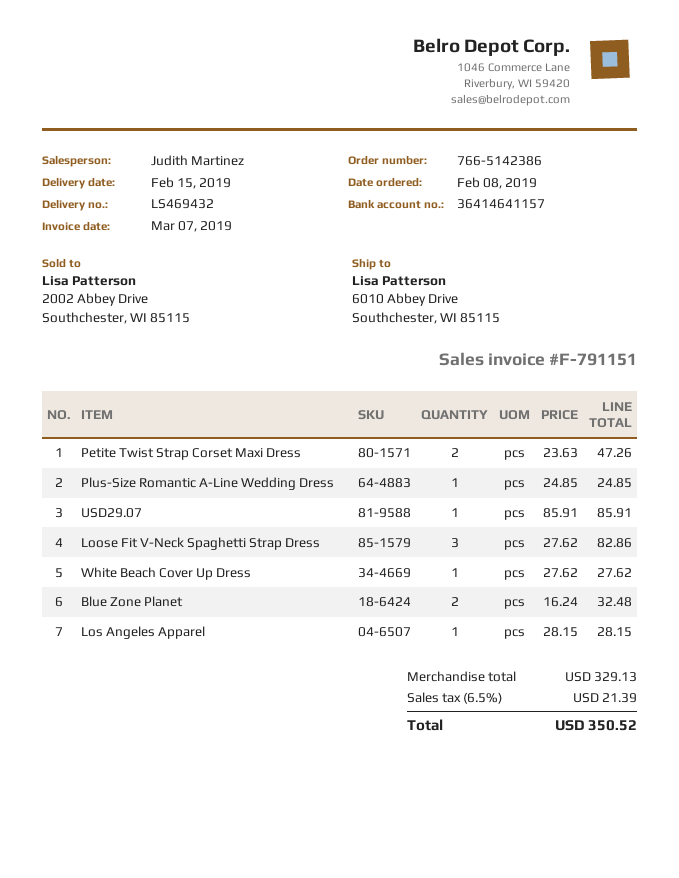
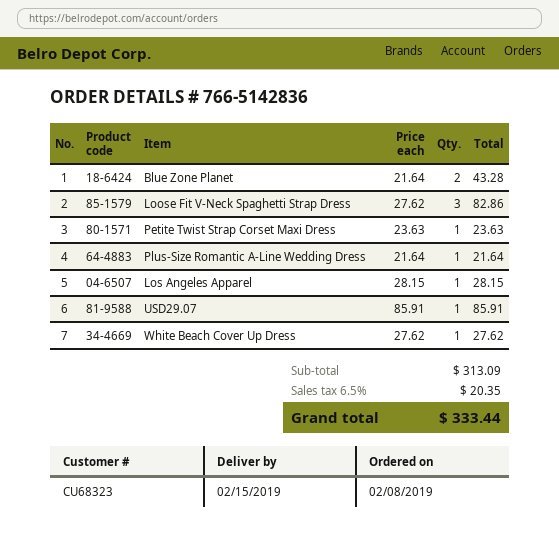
order number: 766-5142386 -> 766-5142836
Petite Twist Strap Corset Maxi Dress: 2 x 23.63 = 47.26 -> 1 x 23.63 = 23.63
Plus-Size Romantic A-Line Wedding Dress: 1 x 24.85 = 24.85 -> 1 x 21.64 = 21.64
Blue Zone Planet: 2 x 16.24 = 32.48 -> 2 x 21.64 = 43.28
subtotal: 329.13 -> 313.09
tax: 6.5% = 21.39 -> 6.5% = 20.35
total: 350.52 -> 333.44

